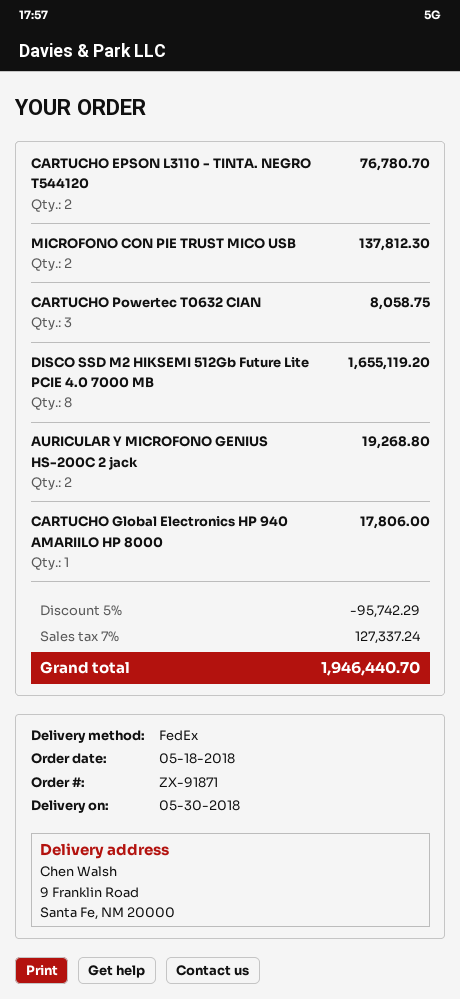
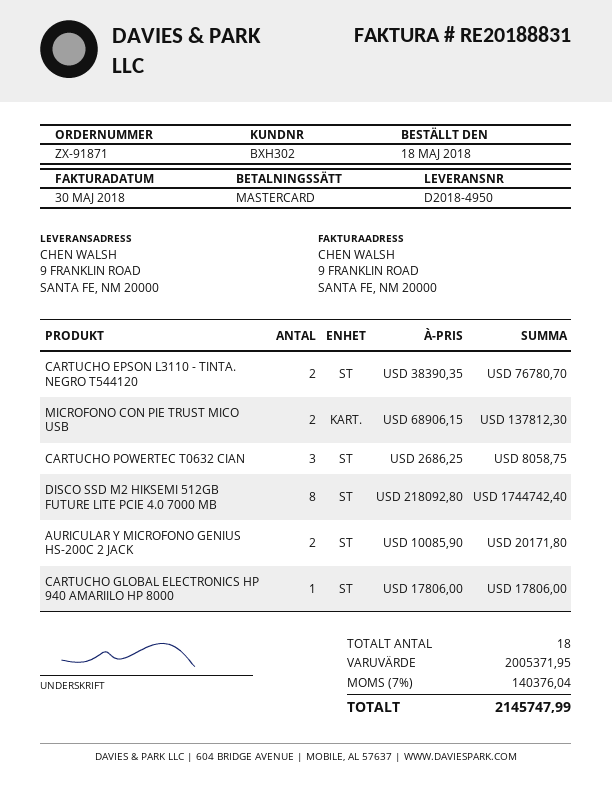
DISCO SSD M2 HIKSEMI 512Gb Future Lite PCIE 4.0 7000 MB: 8 for 1655119.20 -> 8 for 1744742.40
AURICULAR Y MICROFONO GENIUS HS-200C 2 jack: 2 for 19268.80 -> 2 for 20171.80
discount: 5% = 95742.29 -> none
tax: 7% = 127337.24 -> 7% = 140376.04
total: 1946440.70 -> 2145747.99

